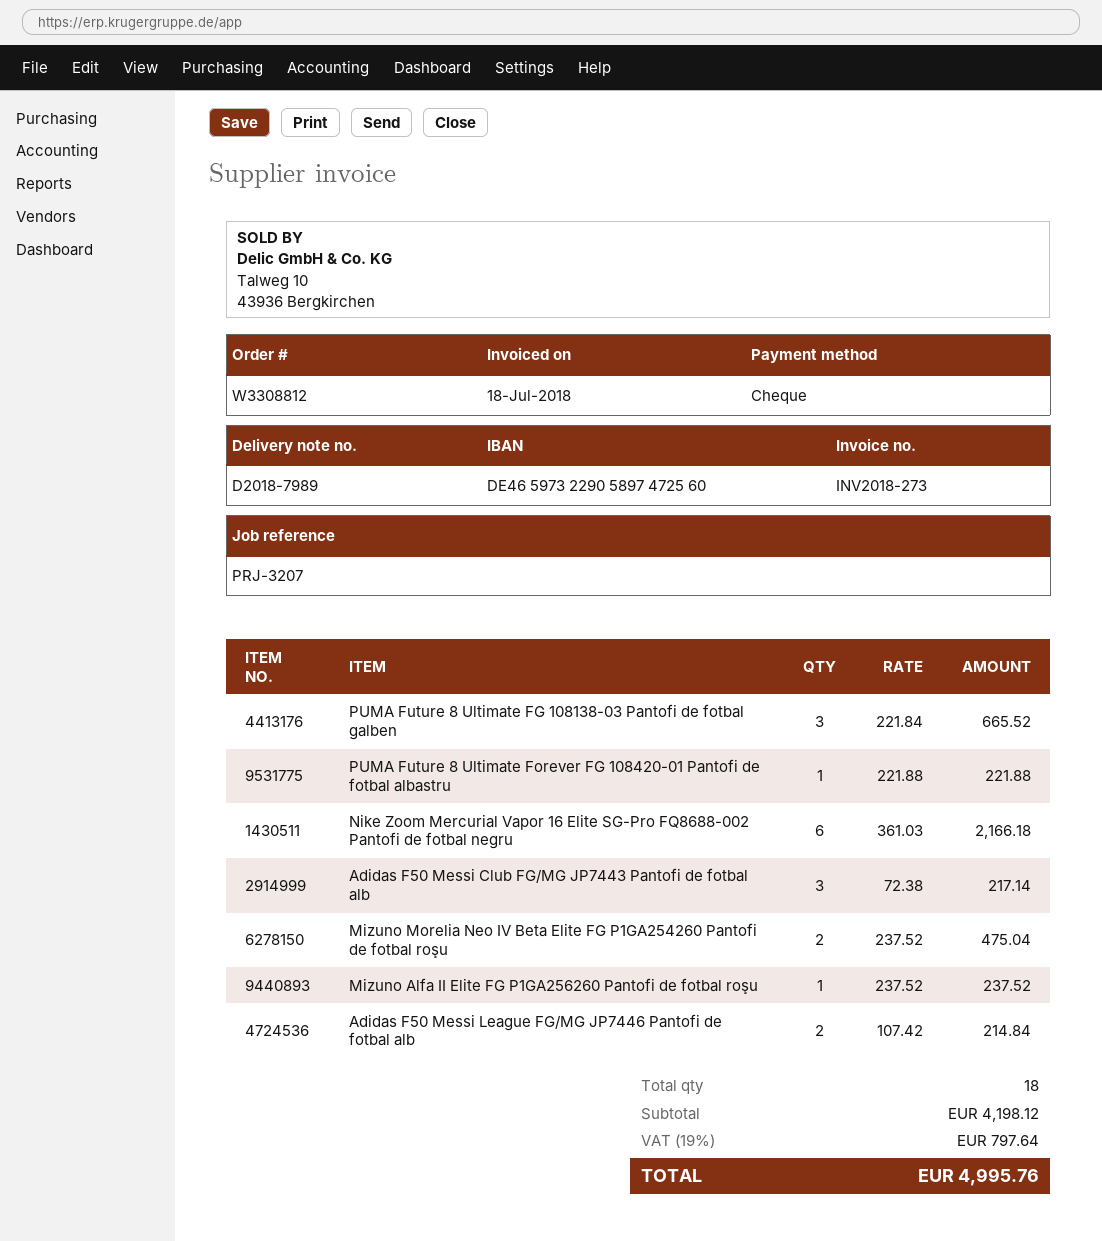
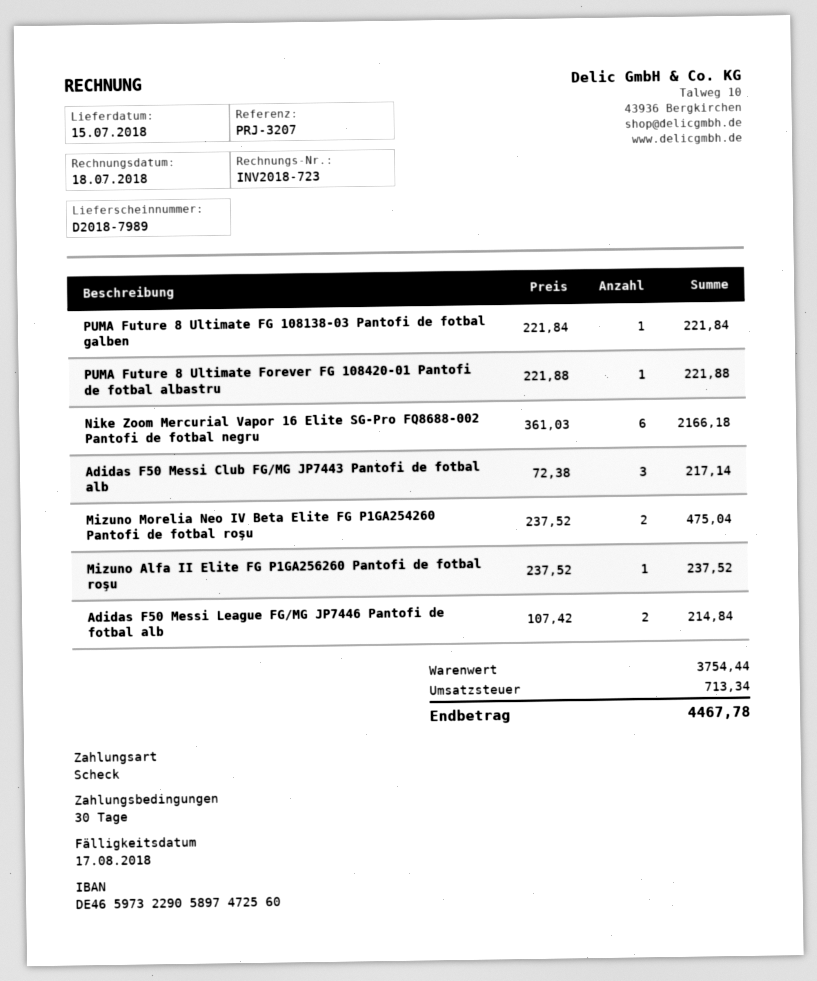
invoice number: INV2018-273 -> INV2018-723
PUMA Future 8 Ultimate FG 108138-03 Pantofi de fotbal galben: 3 x 221.84 = 665.52 -> 1 x 221.84 = 221.84
subtotal: 4198.12 -> 3754.44
tax: 797.64 -> 713.34
total: 4995.76 -> 4467.78

